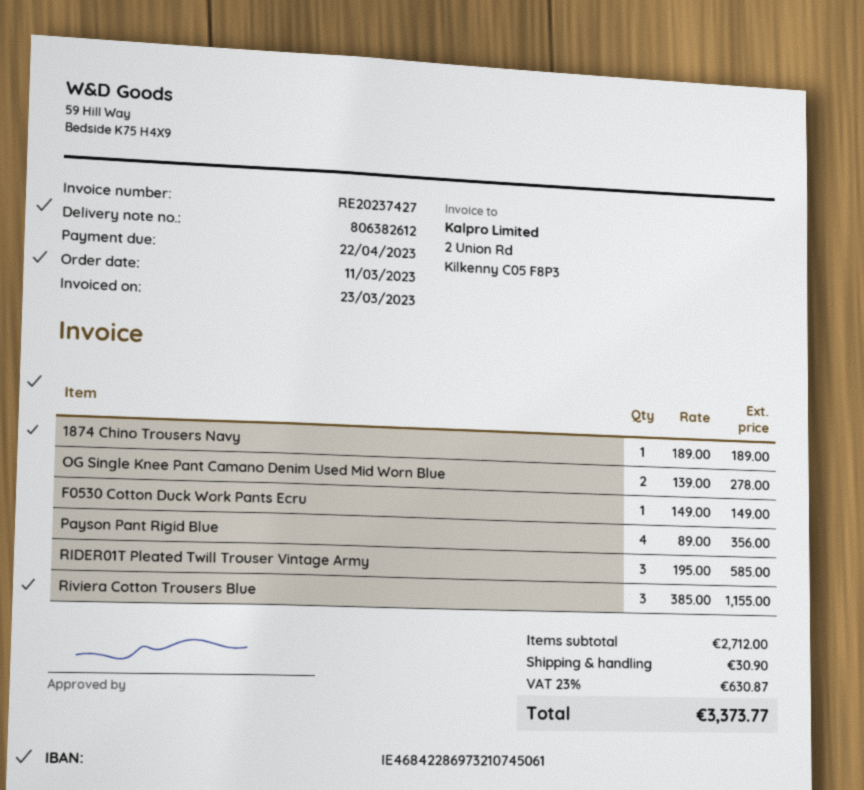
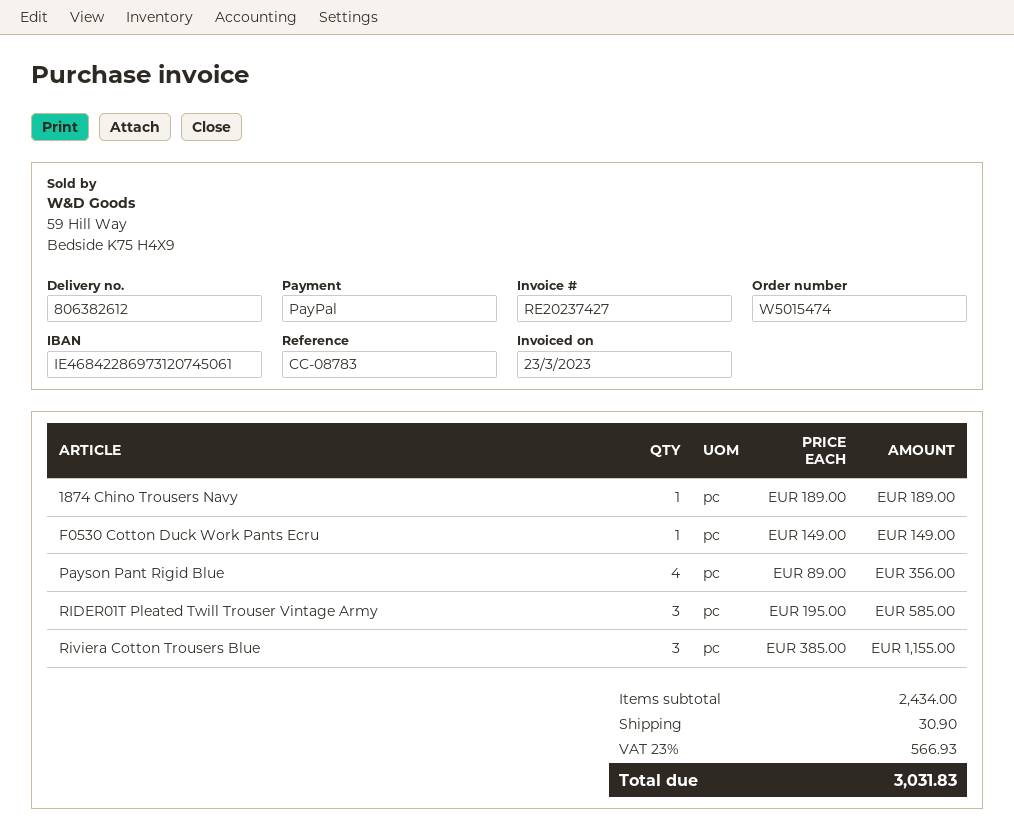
bank account: IE46842286973210745061 -> IE46842286973120745061
OG Single Knee Pant Camano Denim Used Mid Worn Blue: 2 x 139.00 = 278.00 -> none
subtotal: 2712.00 -> 2434.00
tax: 23% = 630.87 -> 23% = 566.93
total: 3373.77 -> 3031.83

